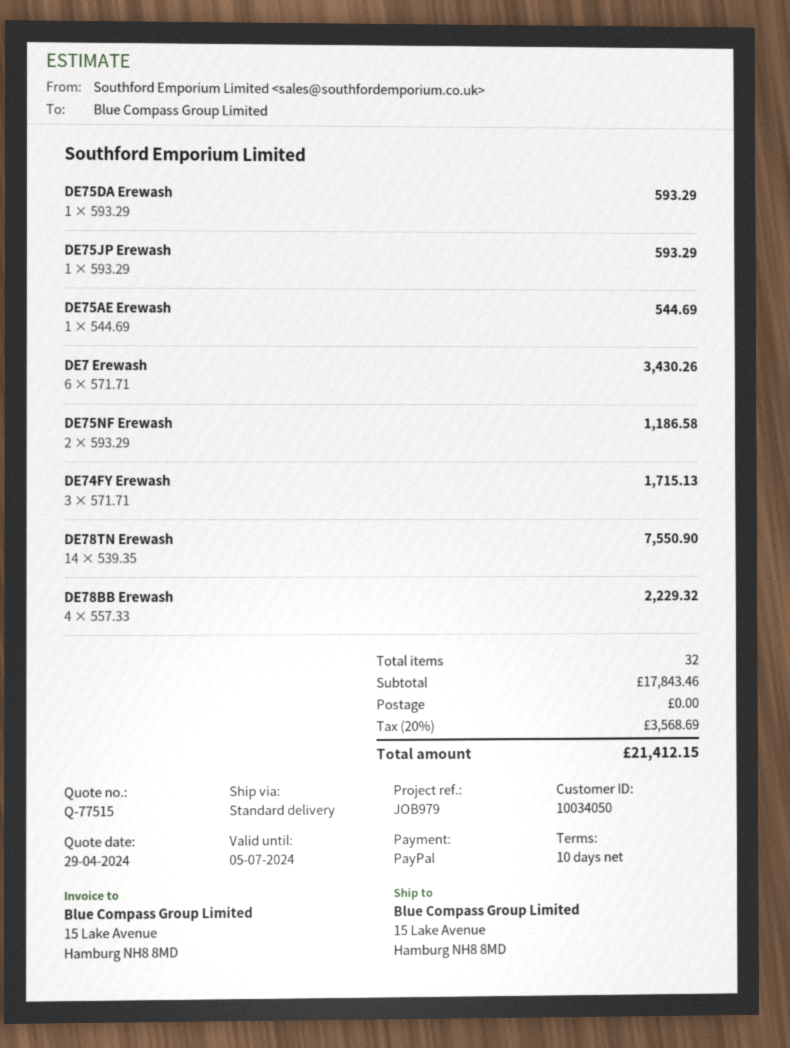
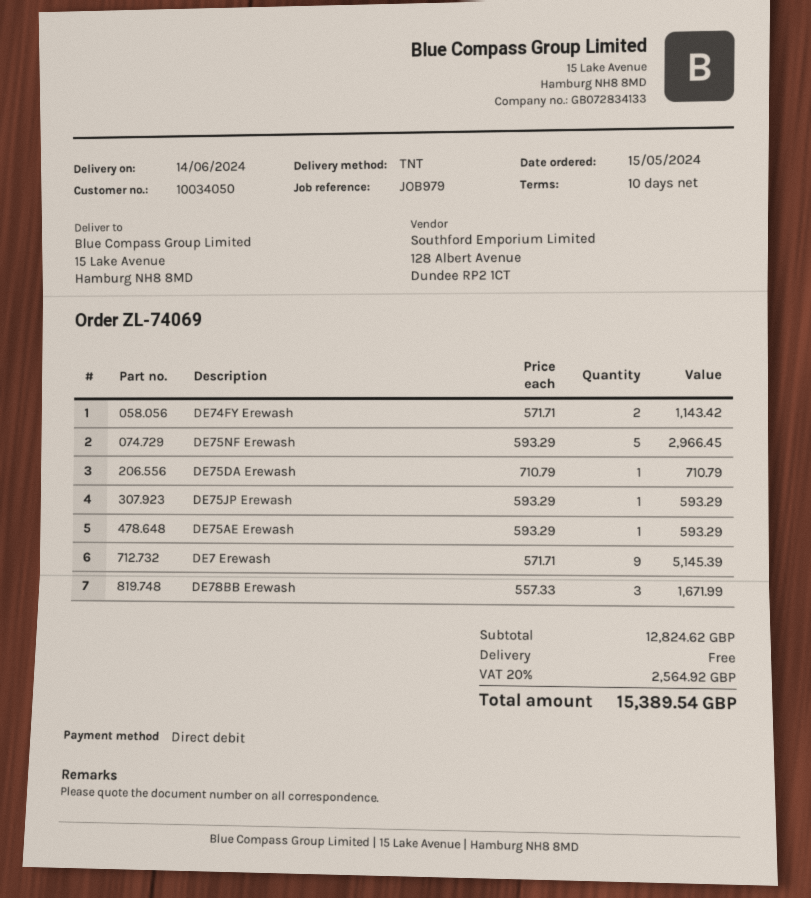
payment method: PayPal -> direct debit
shipping method: standard -> TNT
DE75DA Erewash: 1 x 593.29 = 593.29 -> 1 x 710.79 = 710.79
DE75AE Erewash: 1 x 544.69 = 544.69 -> 1 x 593.29 = 593.29
DE7 Erewash: 6 x 571.71 = 3430.26 -> 9 x 571.71 = 5145.39
DE75NF Erewash: 2 x 593.29 = 1186.58 -> 5 x 593.29 = 2966.45
DE74FY Erewash: 3 x 571.71 = 1715.13 -> 2 x 571.71 = 1143.42
DE78TN Erewash: 14 x 539.35 = 7550.90 -> none
DE78BB Erewash: 4 x 557.33 = 2229.32 -> 3 x 557.33 = 1671.99
subtotal: 17843.46 -> 12824.62
tax: 20% = 3568.69 -> 20% = 2564.92
total: 21412.15 -> 15389.54

